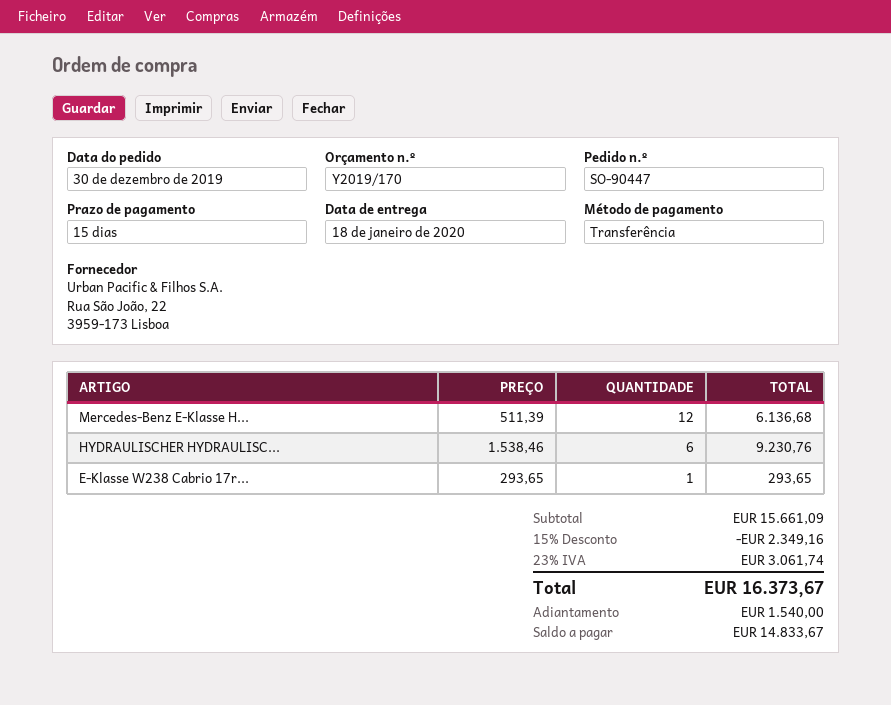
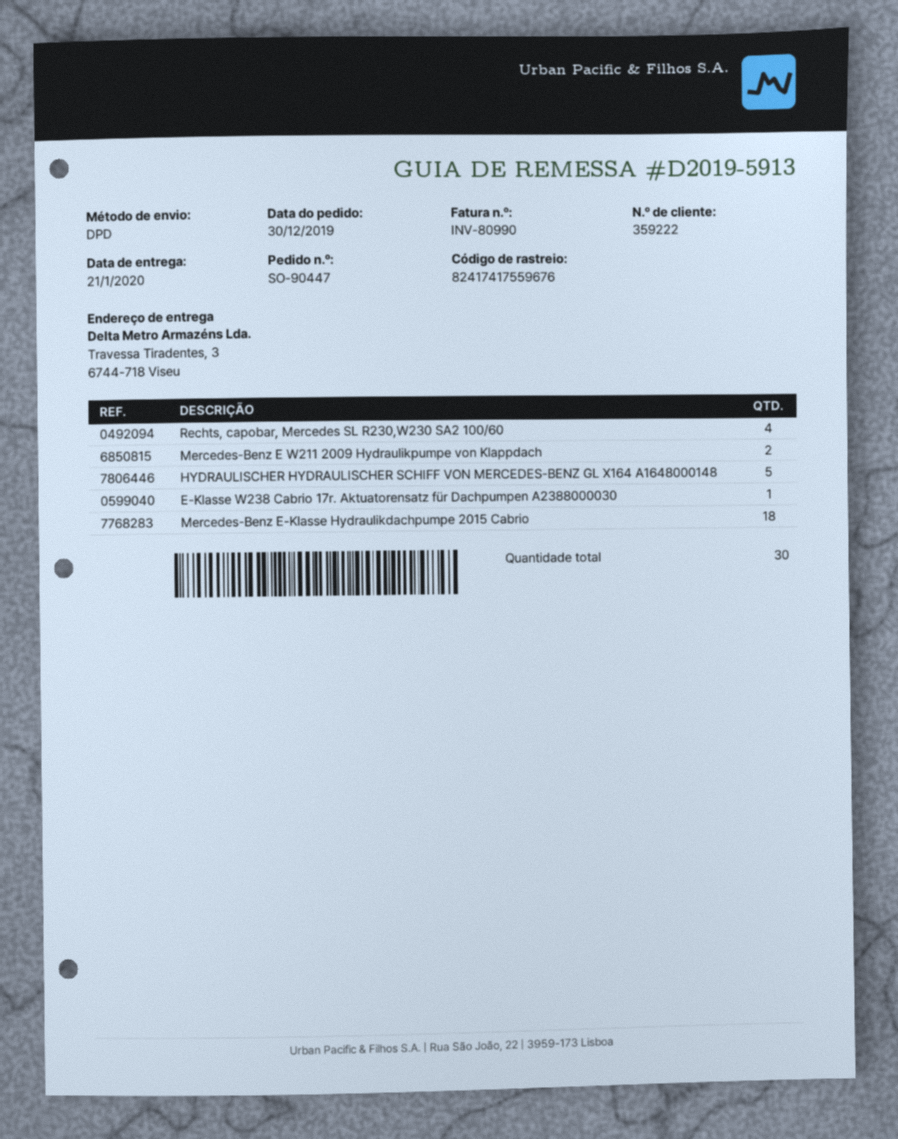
delivery date: 2020-01-18 -> 2020-01-21
Mercedes-Benz E-Klasse H...: 12 -> 18
HYDRAULISCHER HYDRAULISC...: 6 -> 5
Rechts, capobar, Mercedes SL R230,W230 SA2 100/60: none -> 4
Mercedes-Benz E W211 2009 Hydraulikpumpe von Klappdach: none -> 2

